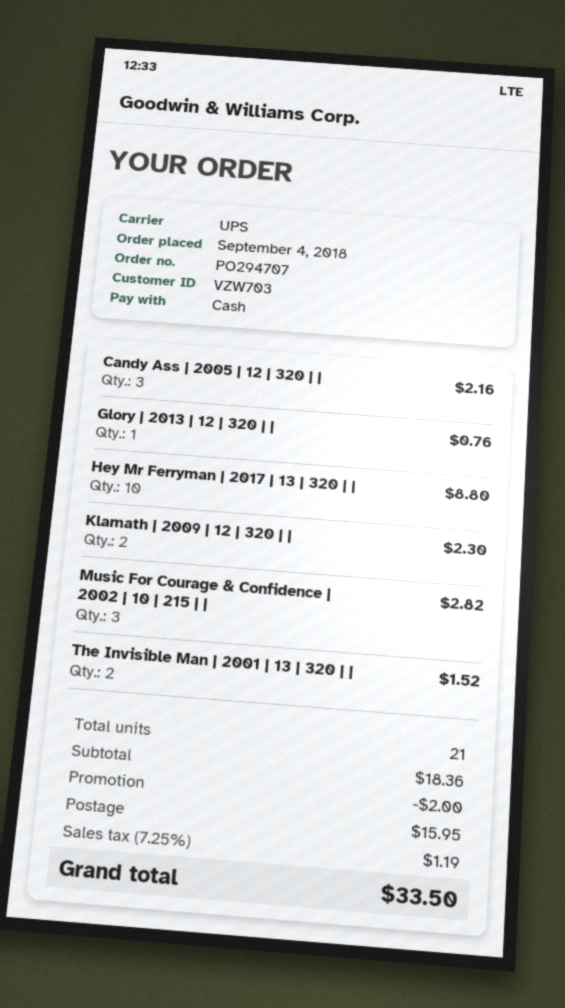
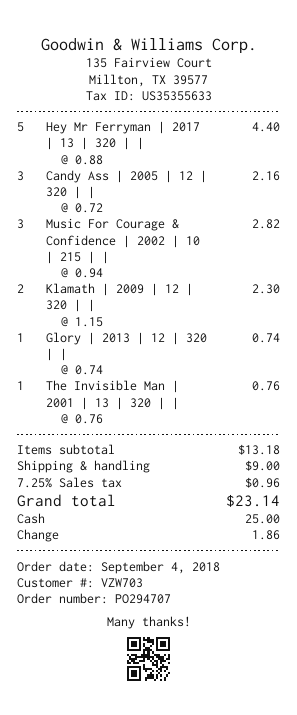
Glory | 2013 | 12 | 320 | |: 1 for 0.76 -> 1 for 0.74
Hey Mr Ferryman | 2017 | 13 | 320 | |: 10 for 8.80 -> 5 for 4.40
The Invisible Man | 2001 | 13 | 320 | |: 2 for 1.52 -> 1 for 0.76
subtotal: 18.36 -> 13.18
discount: 2.00 -> none
shipping: 15.95 -> 9.00
tax: 7.25% = 1.19 -> 7.25% = 0.96
total: 33.50 -> 23.14

